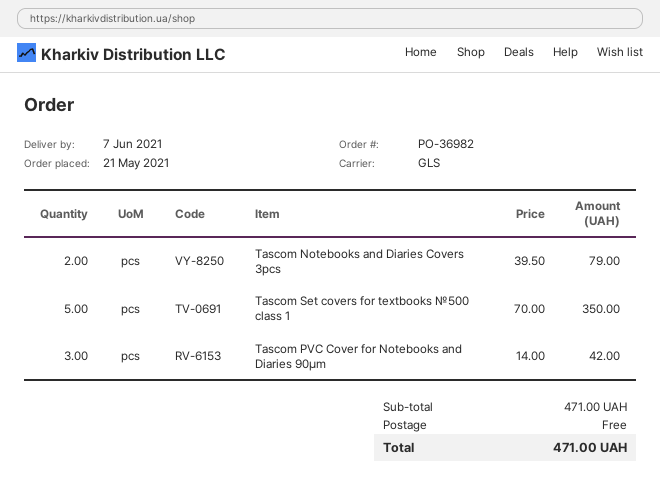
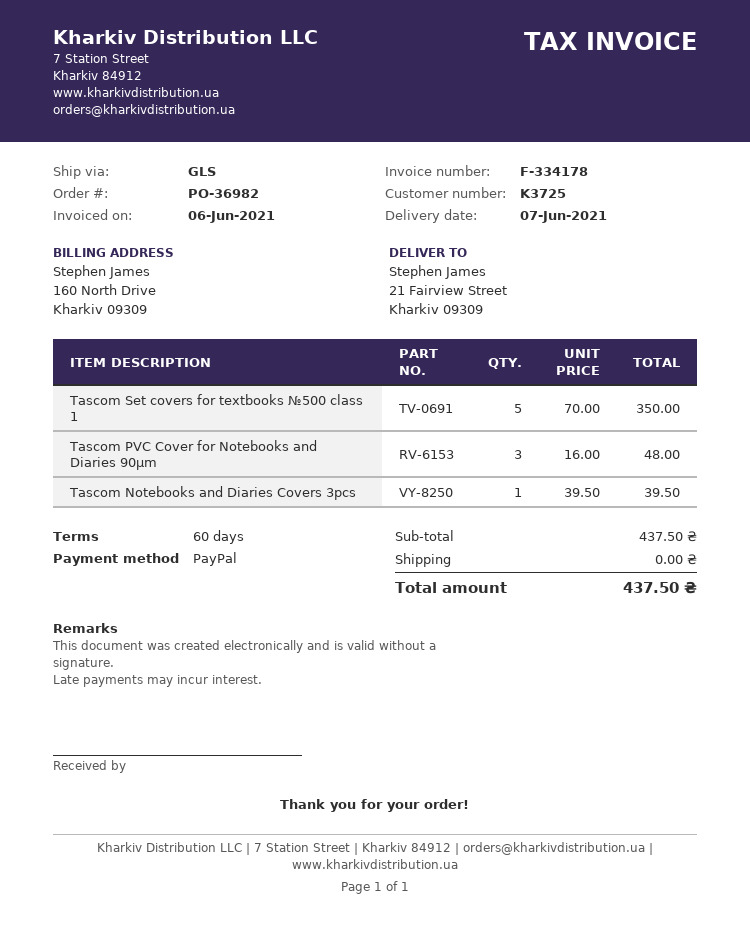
Tascom Notebooks and Diaries Covers 3pcs: 2 x 39.50 = 79.00 -> 1 x 39.50 = 39.50
Tascom PVC Cover for Notebooks and Diaries 90µm: 3 x 14.00 = 42.00 -> 3 x 16.00 = 48.00
subtotal: 471.00 -> 437.50
total: 471.00 -> 437.50

